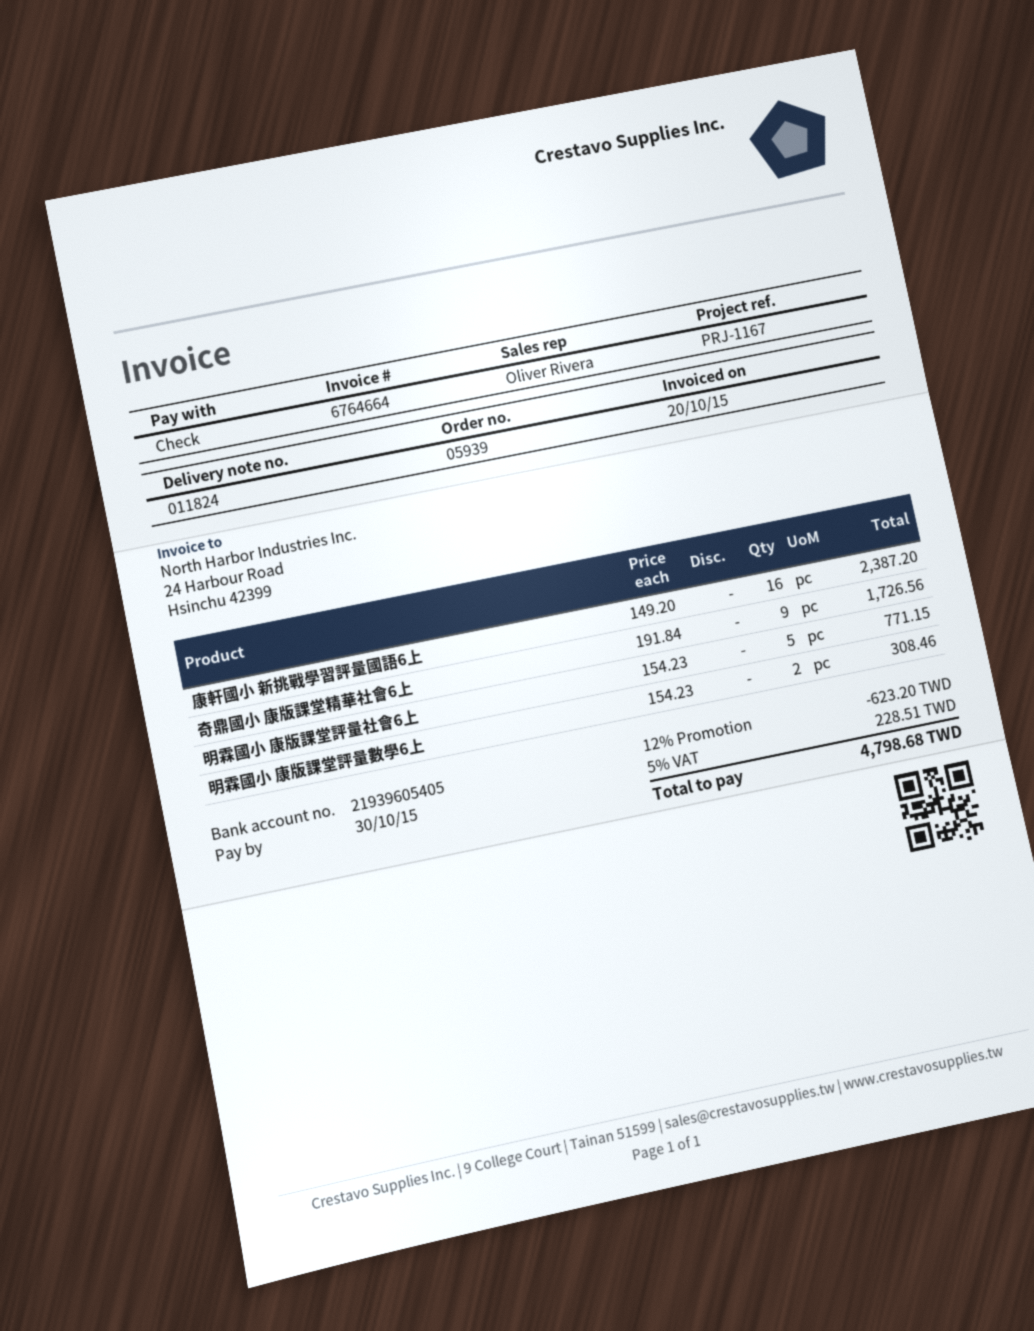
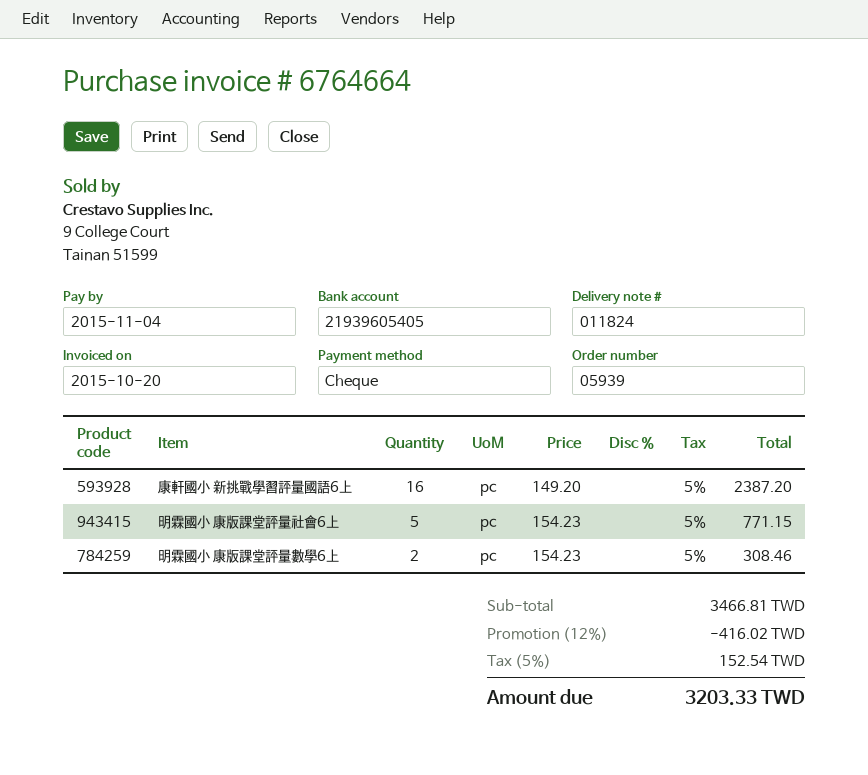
due date: 2015-10-30 -> 2015-11-04
奇鼎國小 康版課堂精華社會6上: 9 x 191.84 = 1726.56 -> none
discount: 12% = 623.20 -> 12% = 416.02
tax: 5% = 228.51 -> 5% = 152.54
total: 4798.68 -> 3203.33

